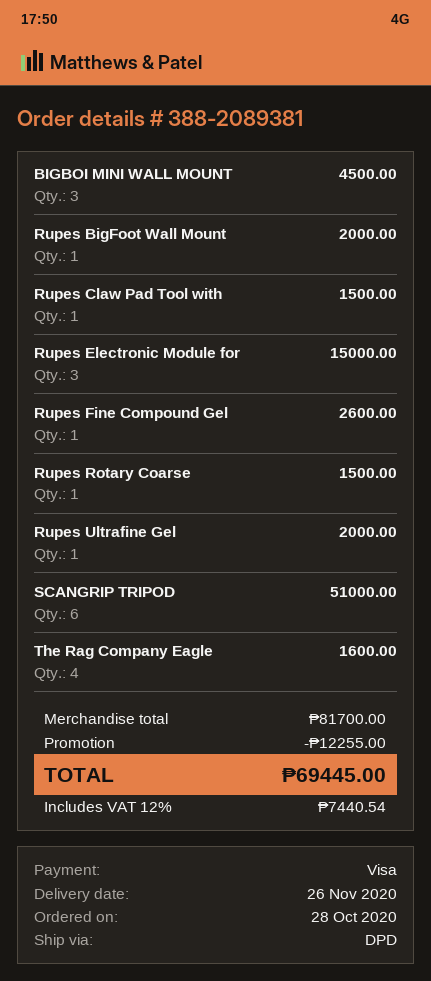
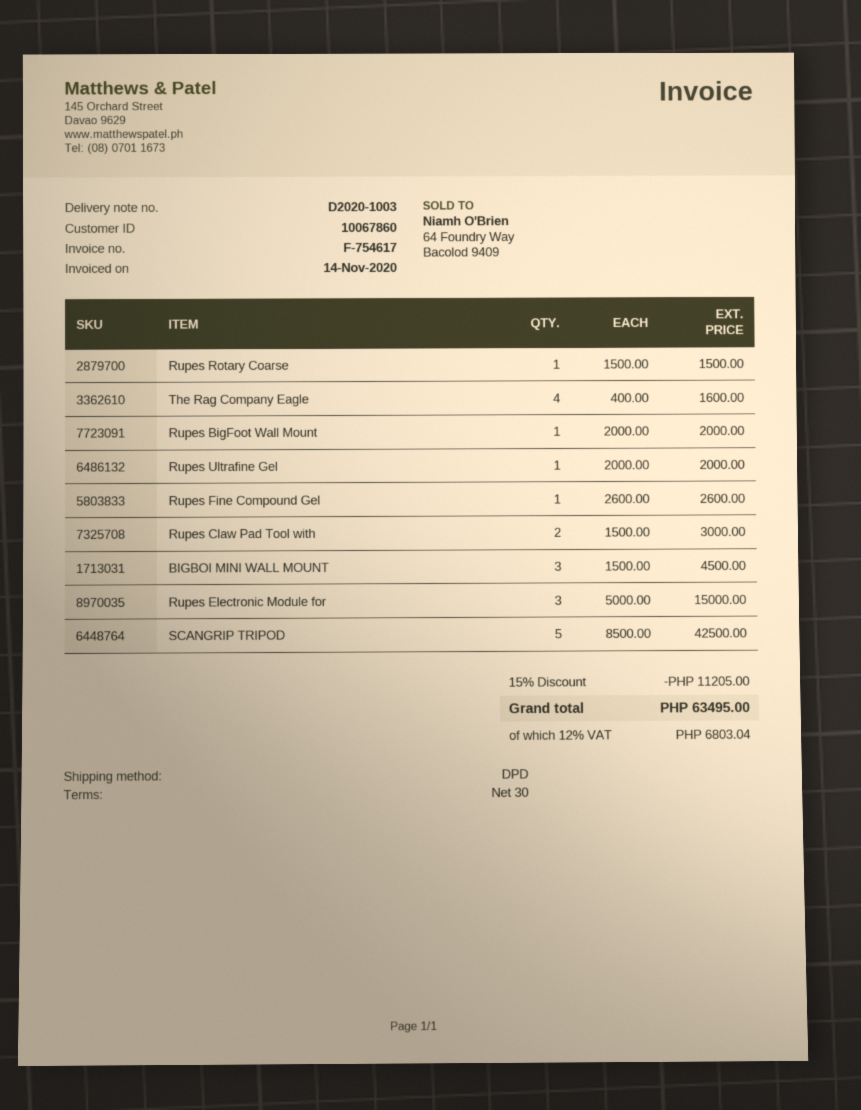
Rupes Claw Pad Tool with: 1 for 1500.00 -> 2 for 3000.00
SCANGRIP TRIPOD: 6 for 51000.00 -> 5 for 42500.00
discount: 12255.00 -> 11205.00
tax: 12% = 7440.54 -> 12% = 6803.04
total: 69445.00 -> 63495.00

